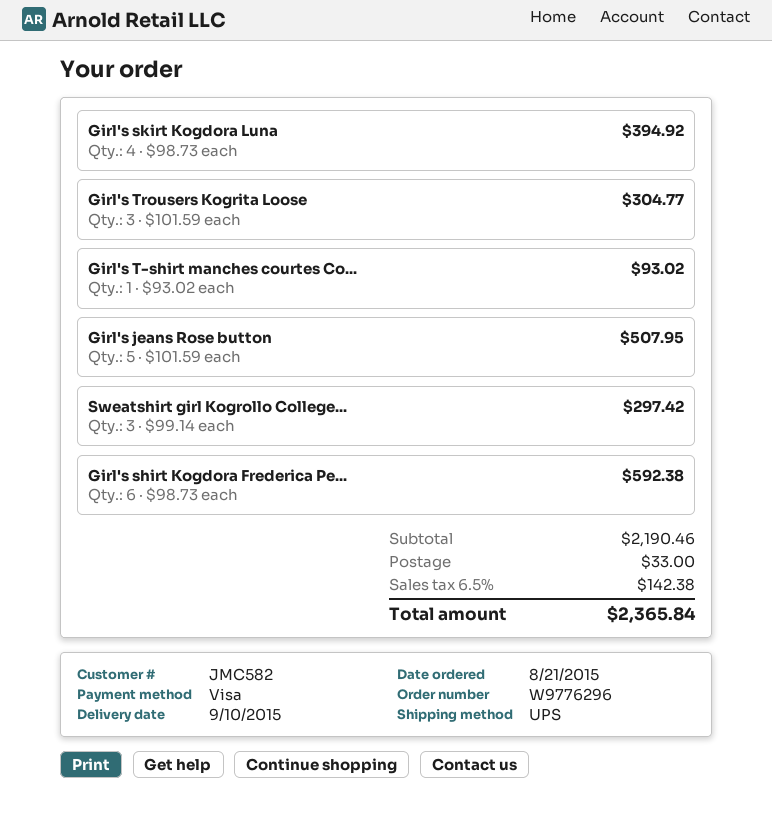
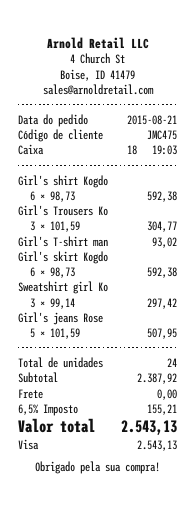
customer number: JMC582 -> JMC475
Girl's skirt Kogdora Luna: 4 x 98.73 = 394.92 -> 6 x 98.73 = 592.38
subtotal: 2190.46 -> 2387.92
shipping: 33.00 -> 0.00
tax: 6.5% = 142.38 -> 6.5% = 155.21
total: 2365.84 -> 2543.13

